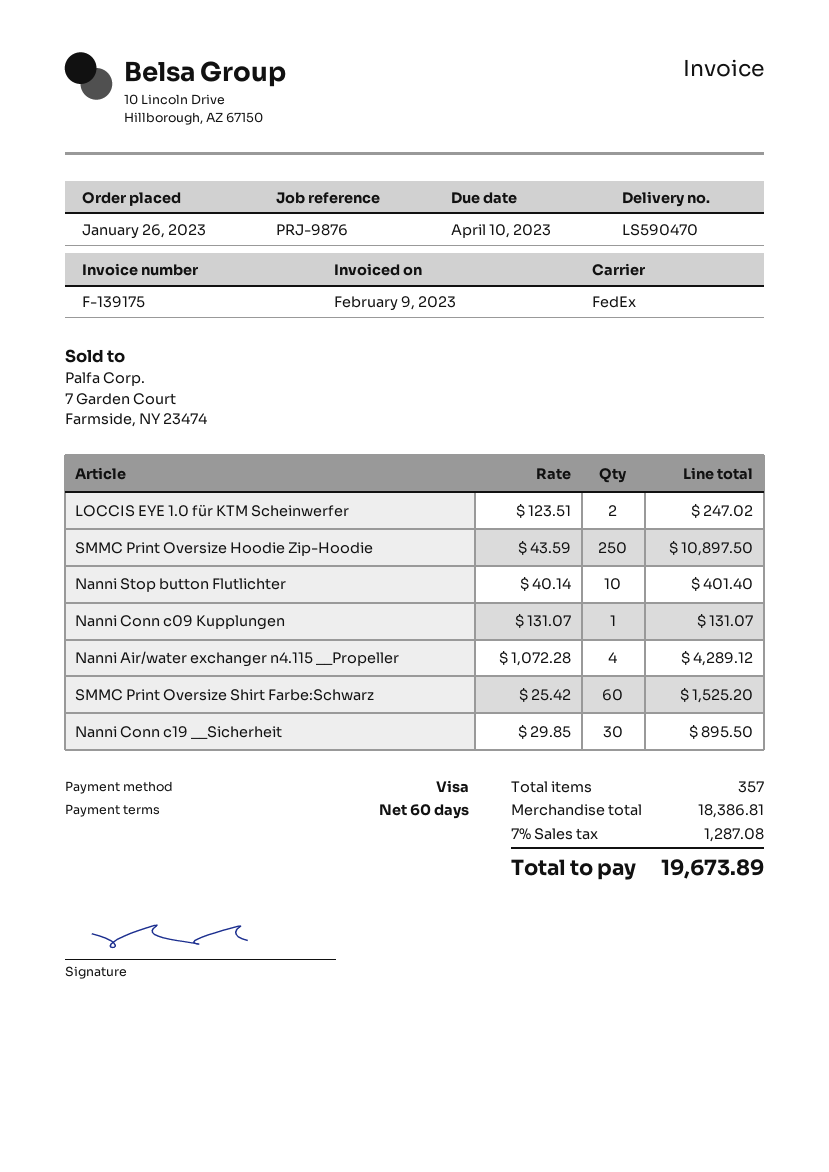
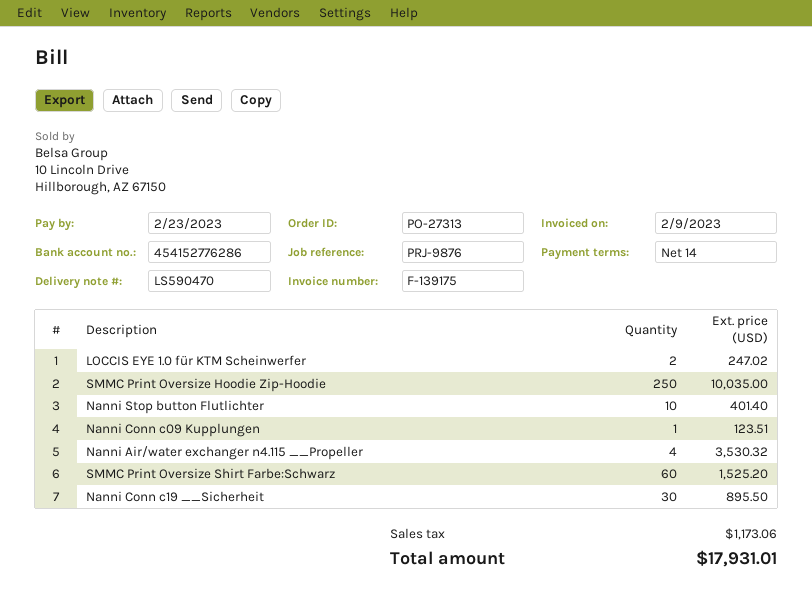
payment terms: 60 days -> 14 days
due date: 2023-04-10 -> 2023-02-23
SMMC Print Oversize Hoodie Zip-Hoodie: 250 for 10897.50 -> 250 for 10035.00
Nanni Conn c09 Kupplungen: 1 for 131.07 -> 1 for 123.51
Nanni Air/water exchanger n4.115 __Propeller: 4 for 4289.12 -> 4 for 3530.32
tax: 1287.08 -> 1173.06
total: 19673.89 -> 17931.01

